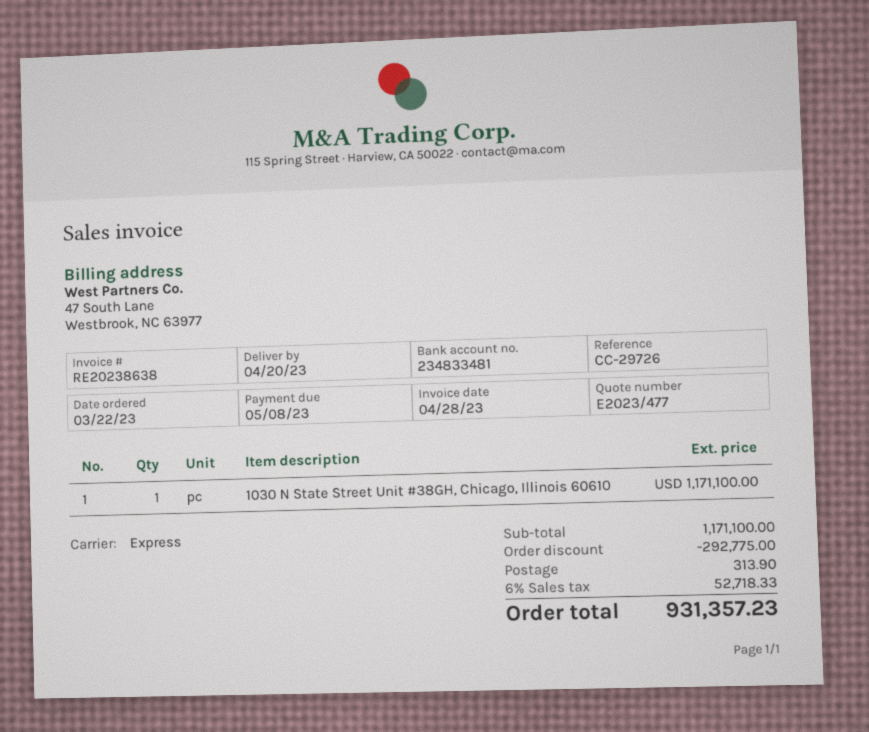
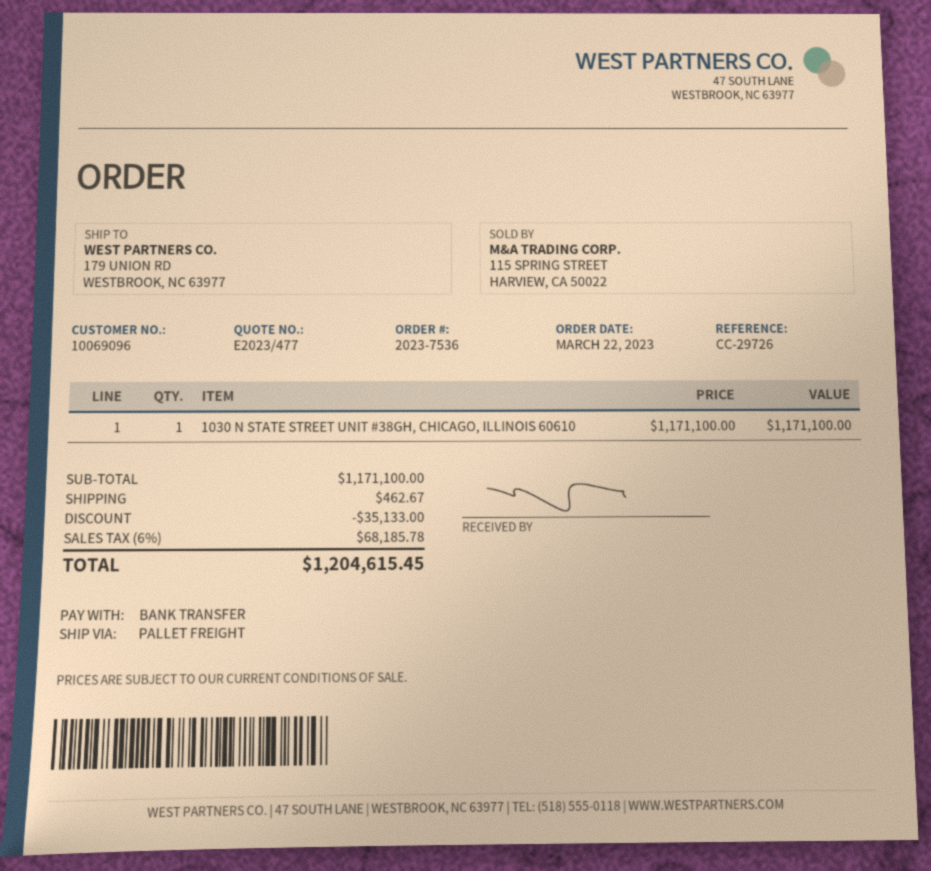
shipping method: express -> pallet freight
discount: 292775.00 -> 35133.00
shipping: 313.90 -> 462.67
tax: 6% = 52718.33 -> 6% = 68185.78
total: 931357.23 -> 1204615.45

